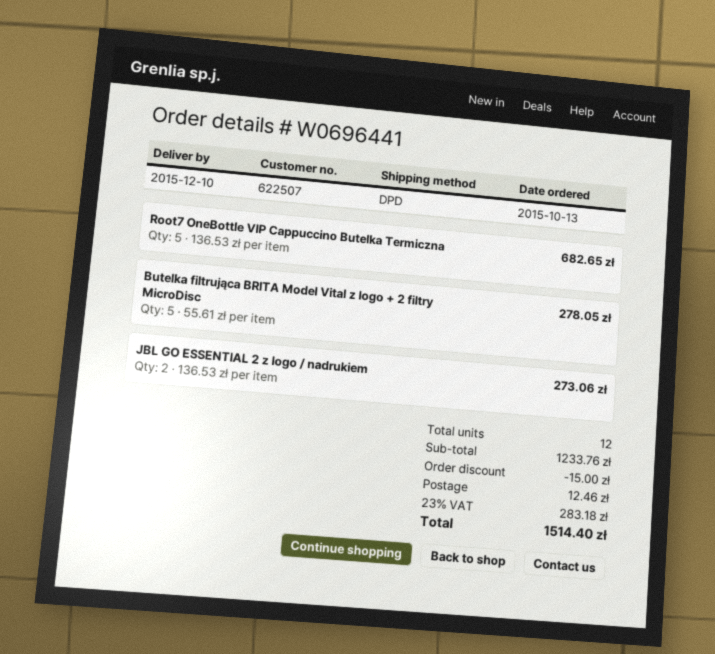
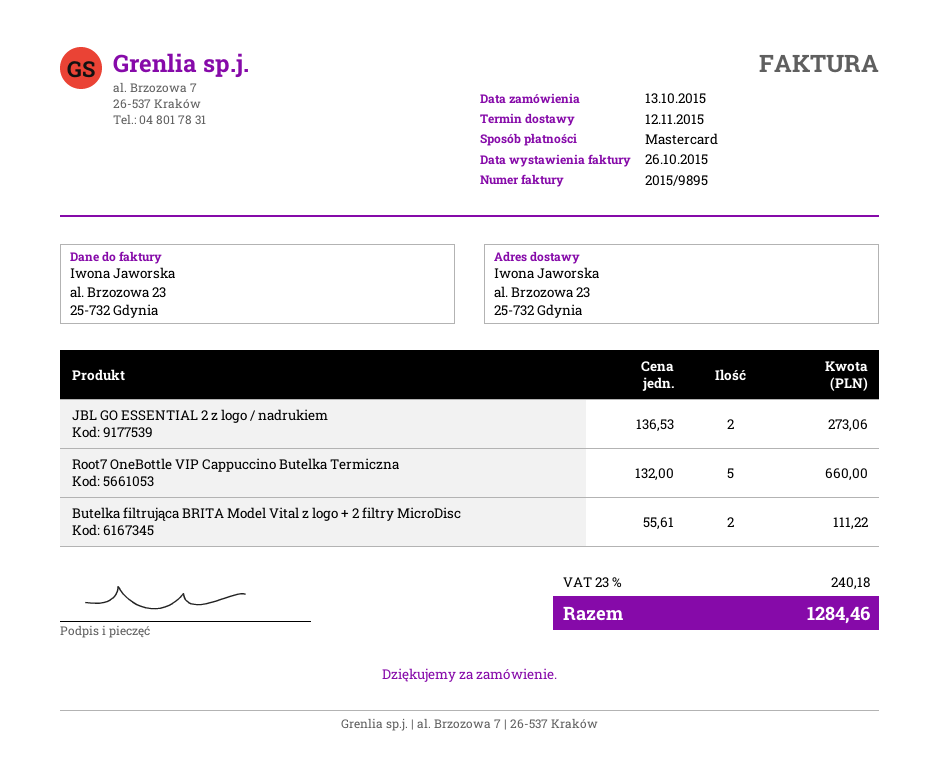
delivery date: 2015-12-10 -> 2015-11-12
Root7 OneBottle VIP Cappuccino Butelka Termiczna: 5 x 136.53 = 682.65 -> 5 x 132.00 = 660.00
Butelka filtrująca BRITA Model Vital z logo + 2 filtry MicroDisc: 5 x 55.61 = 278.05 -> 2 x 55.61 = 111.22
discount: 15.00 -> none
shipping: 12.46 -> none
tax: 23% = 283.18 -> 23% = 240.18
total: 1514.40 -> 1284.46

